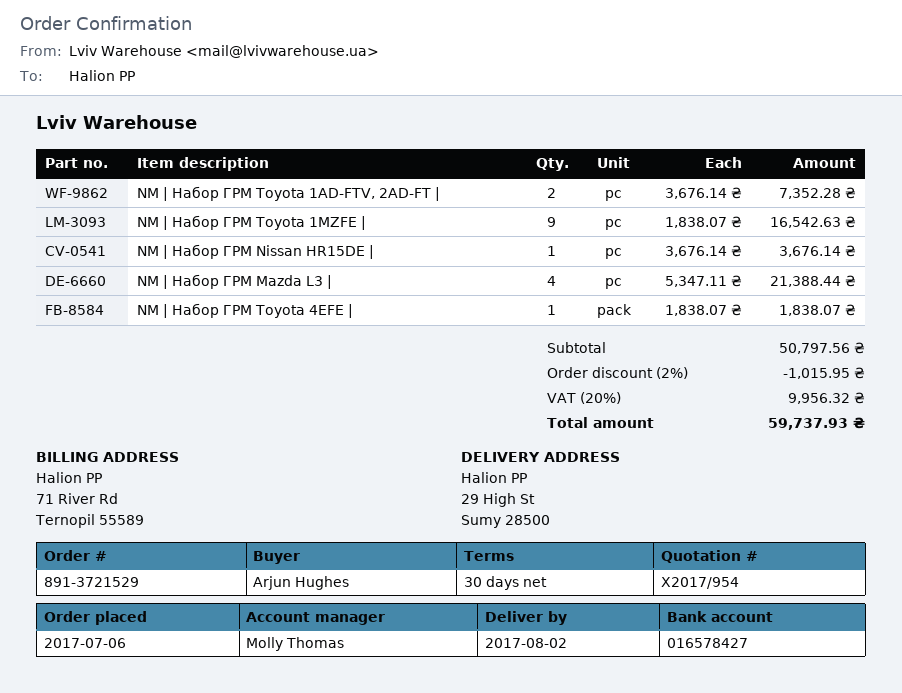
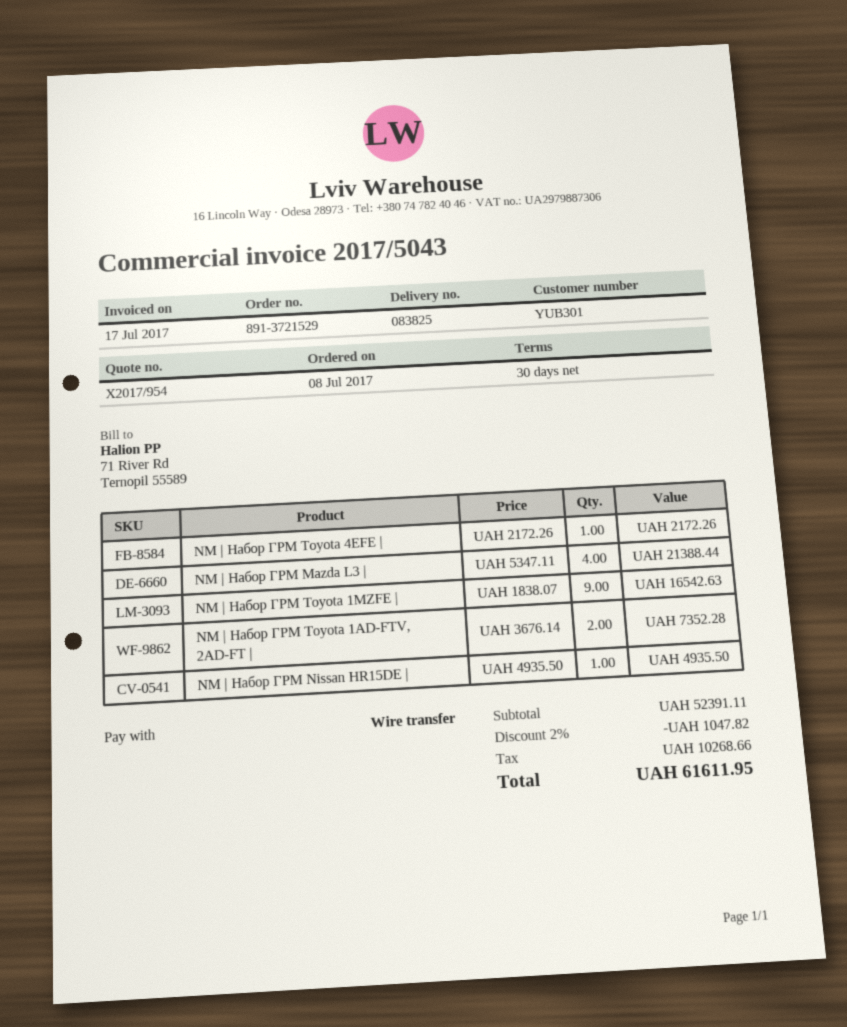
order date: 2017-07-06 -> 2017-07-08
NM | Набор ГРМ Nissan HR15DE |: 1 x 3676.14 = 3676.14 -> 1 x 4935.50 = 4935.50
NM | Набор ГРМ Toyota 4EFE |: 1 x 1838.07 = 1838.07 -> 1 x 2172.26 = 2172.26
subtotal: 50797.56 -> 52391.11
discount: 2% = 1015.95 -> 2% = 1047.82
tax: 9956.32 -> 10268.66
total: 59737.93 -> 61611.95

